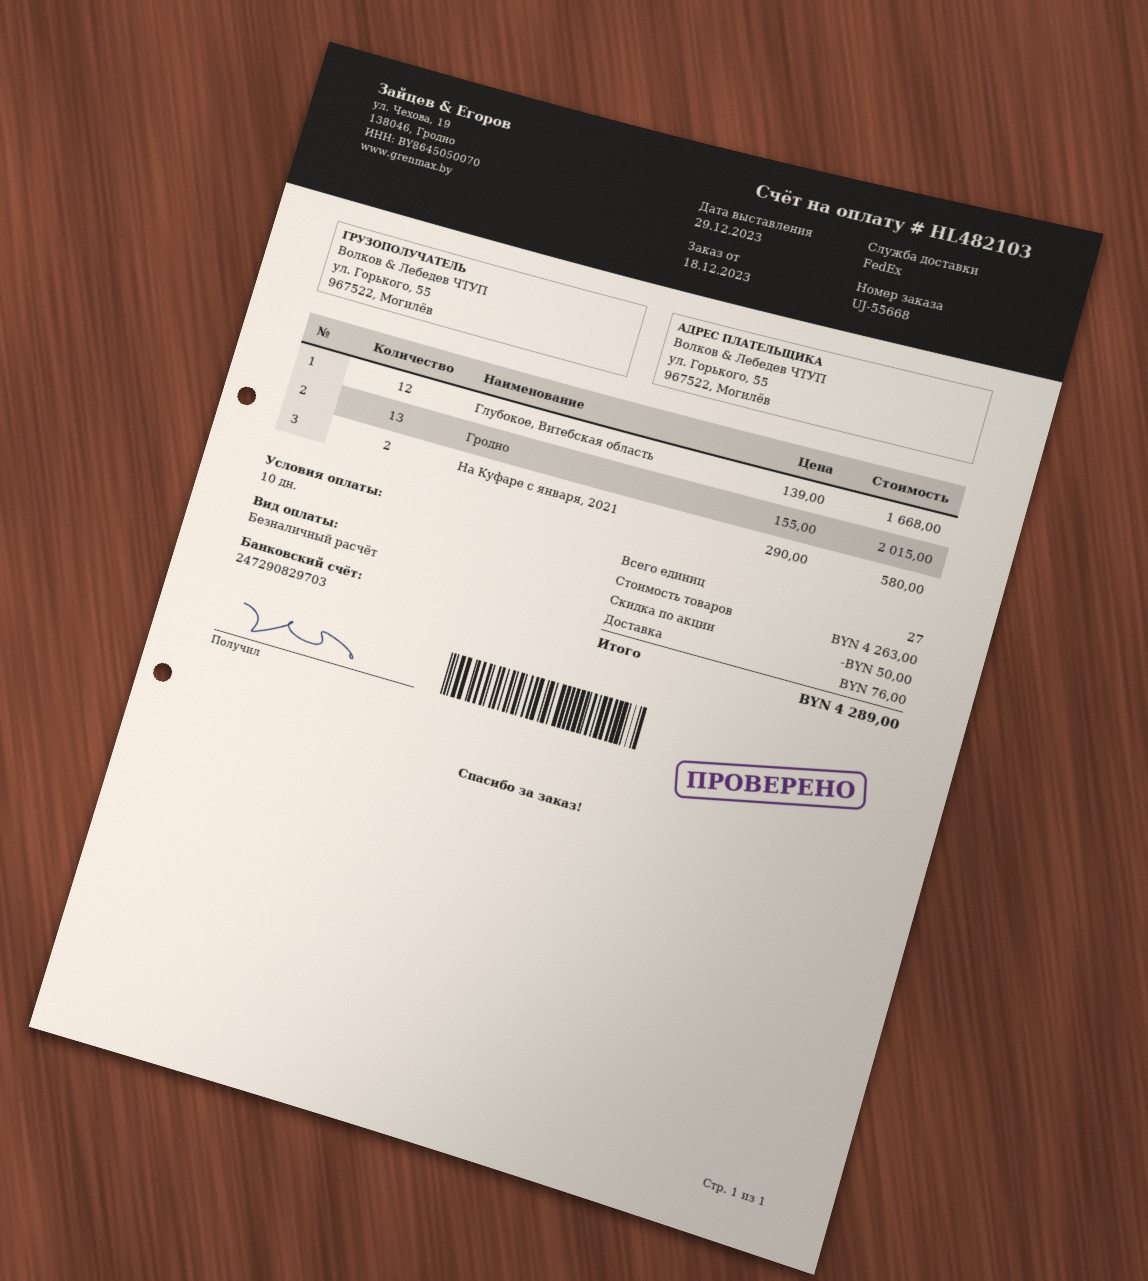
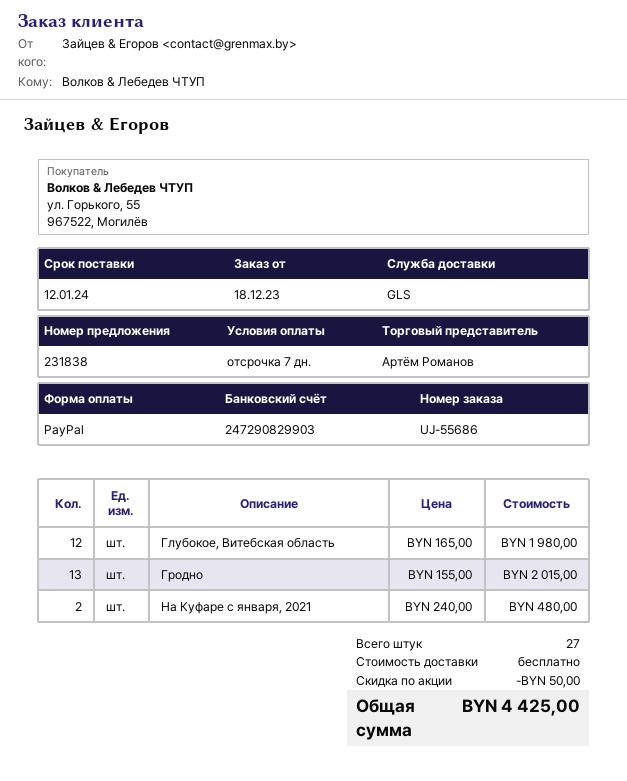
order number: UJ-55668 -> UJ-55686
payment terms: 10 days -> 7 days
payment method: bank transfer -> PayPal
bank account: 247290829703 -> 247290829903
shipping method: FedEx -> GLS
Глубокое, Витебская область: 12 x 139.00 = 1668.00 -> 12 x 165.00 = 1980.00
На Куфаре с января, 2021: 2 x 290.00 = 580.00 -> 2 x 240.00 = 480.00
shipping: 76.00 -> 0.00
total: 4289.00 -> 4425.00

